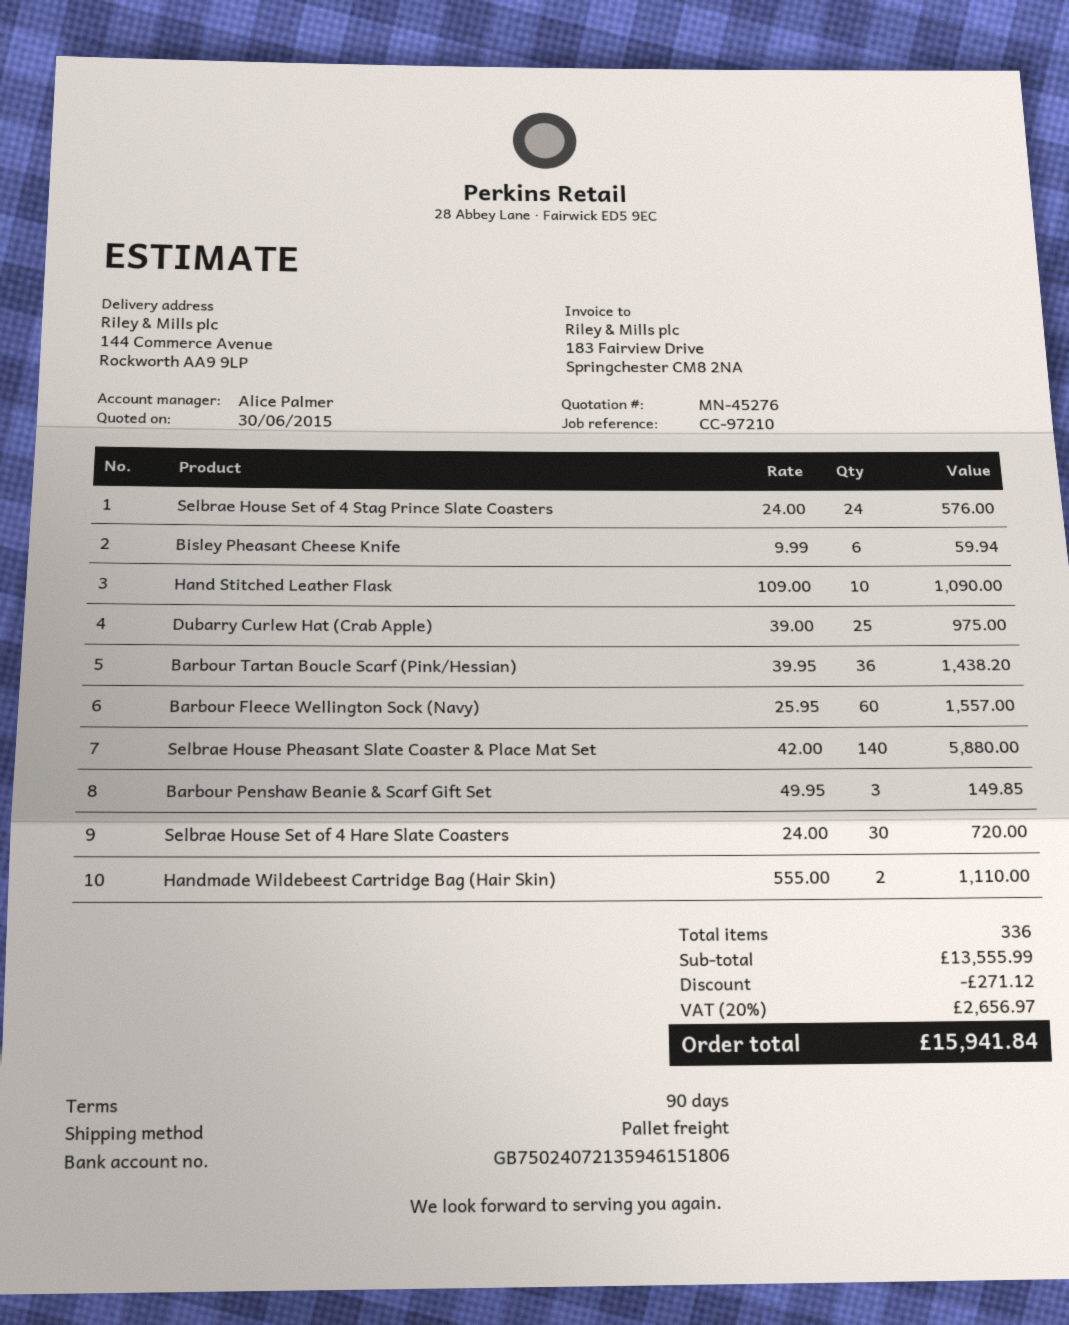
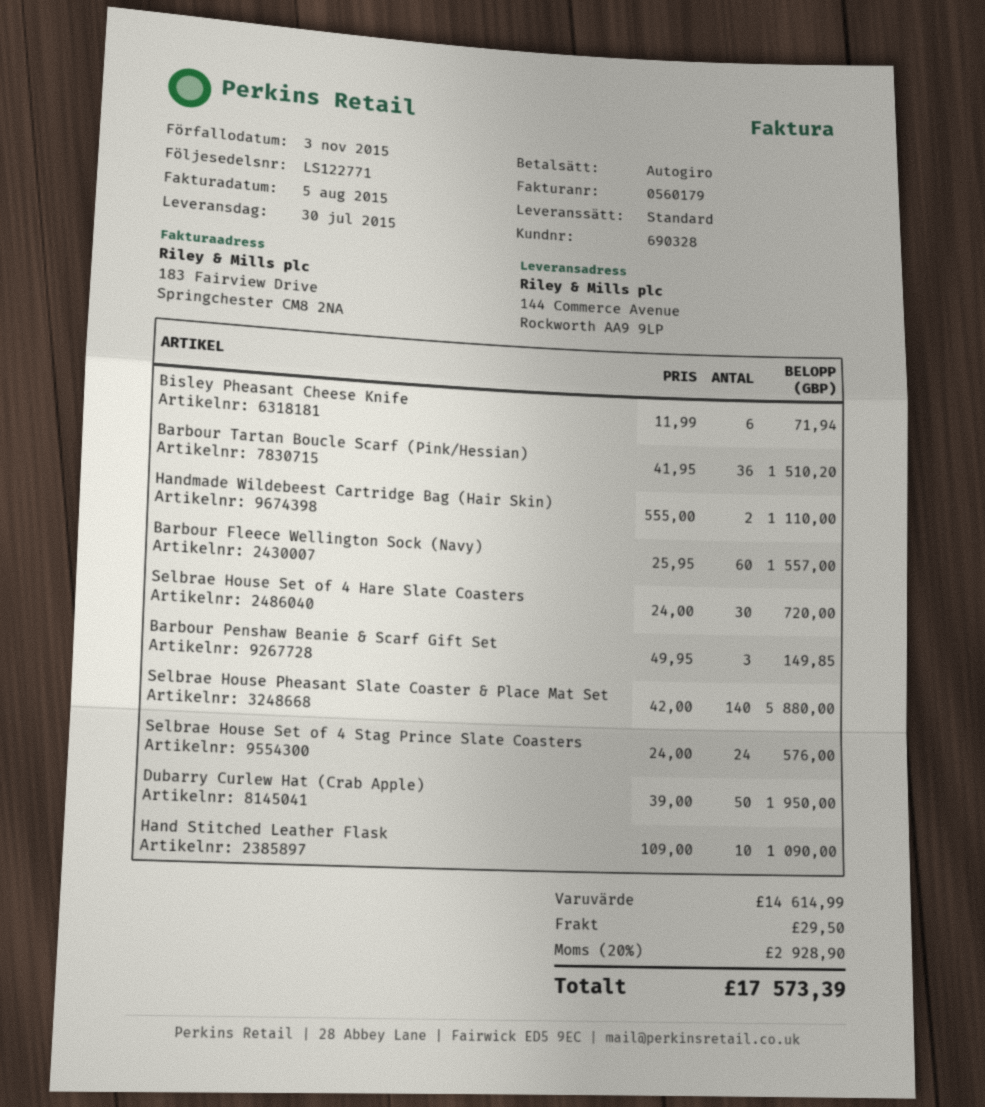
shipping method: pallet freight -> standard
Bisley Pheasant Cheese Knife: 6 x 9.99 = 59.94 -> 6 x 11.99 = 71.94
Dubarry Curlew Hat (Crab Apple): 25 x 39.00 = 975.00 -> 50 x 39.00 = 1950.00
Barbour Tartan Boucle Scarf (Pink/Hessian): 36 x 39.95 = 1438.20 -> 36 x 41.95 = 1510.20
subtotal: 13555.99 -> 14614.99
discount: 271.12 -> none
shipping: none -> 29.50
tax: 20% = 2656.97 -> 20% = 2928.90
total: 15941.84 -> 17573.39

